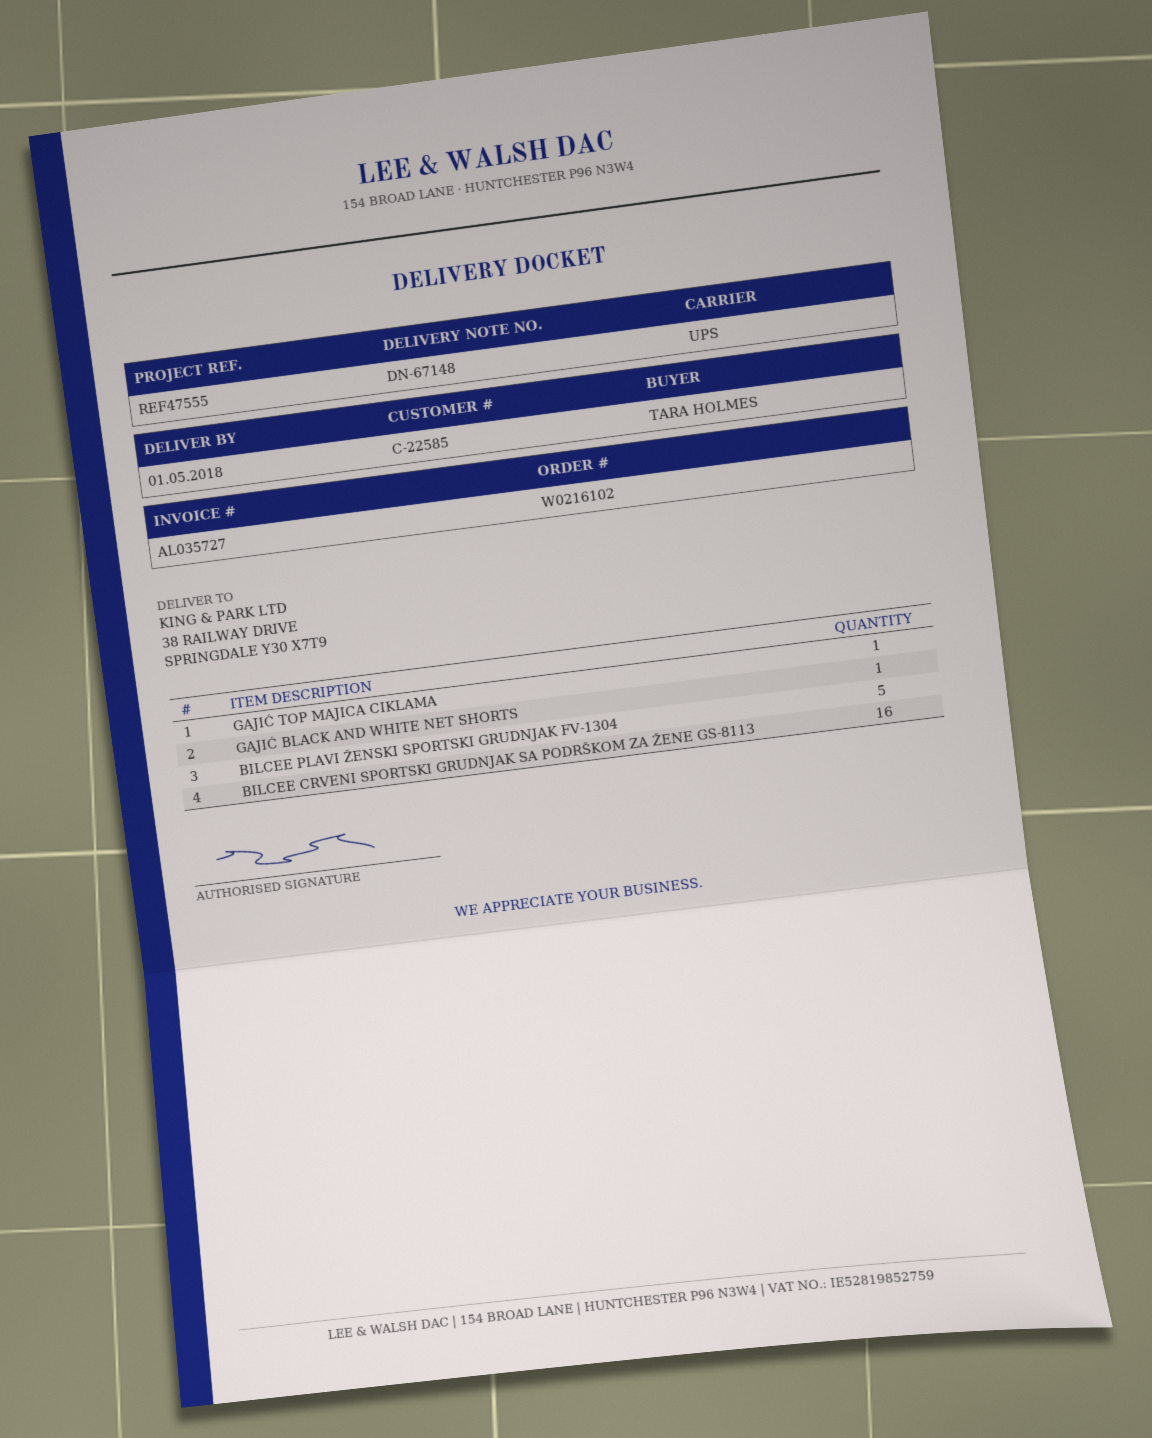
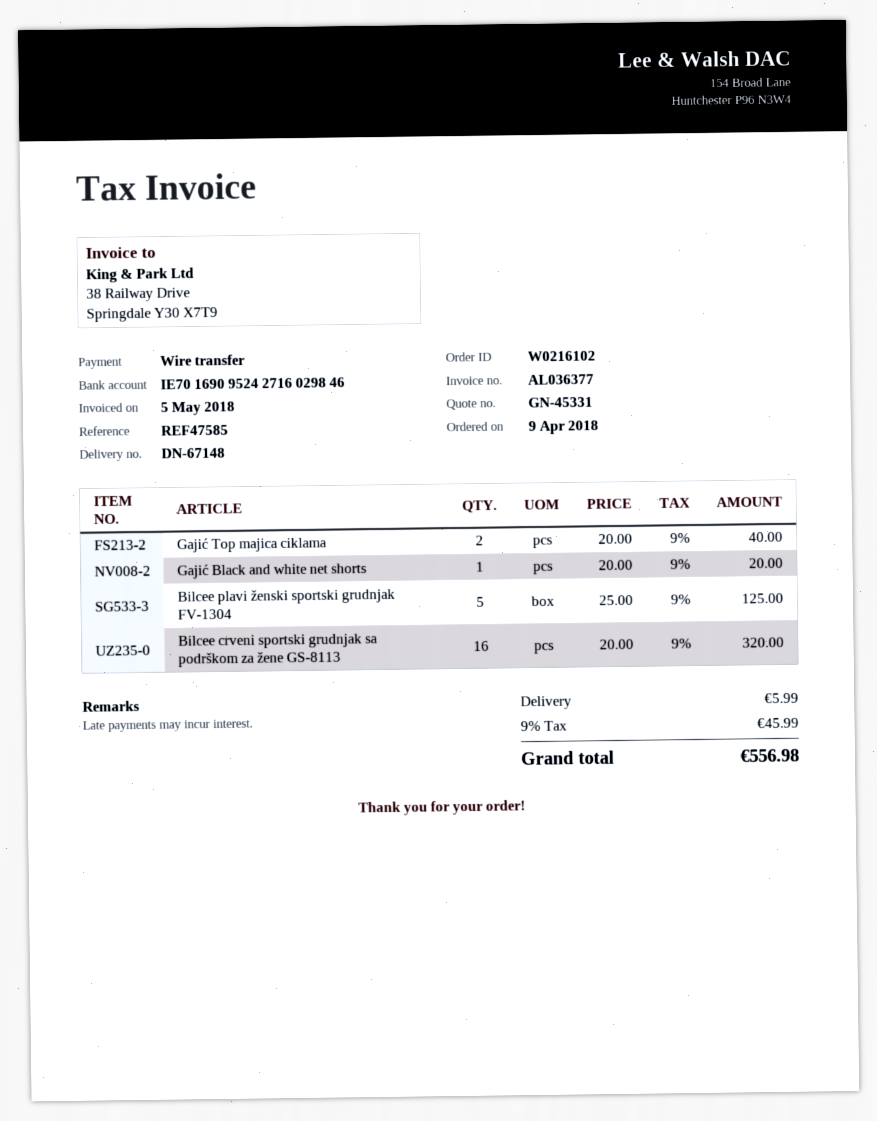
invoice number: AL035727 -> AL036377
reference: REF47555 -> REF47585
GAJIĆ TOP MAJICA CIKLAMA: 1 -> 2

